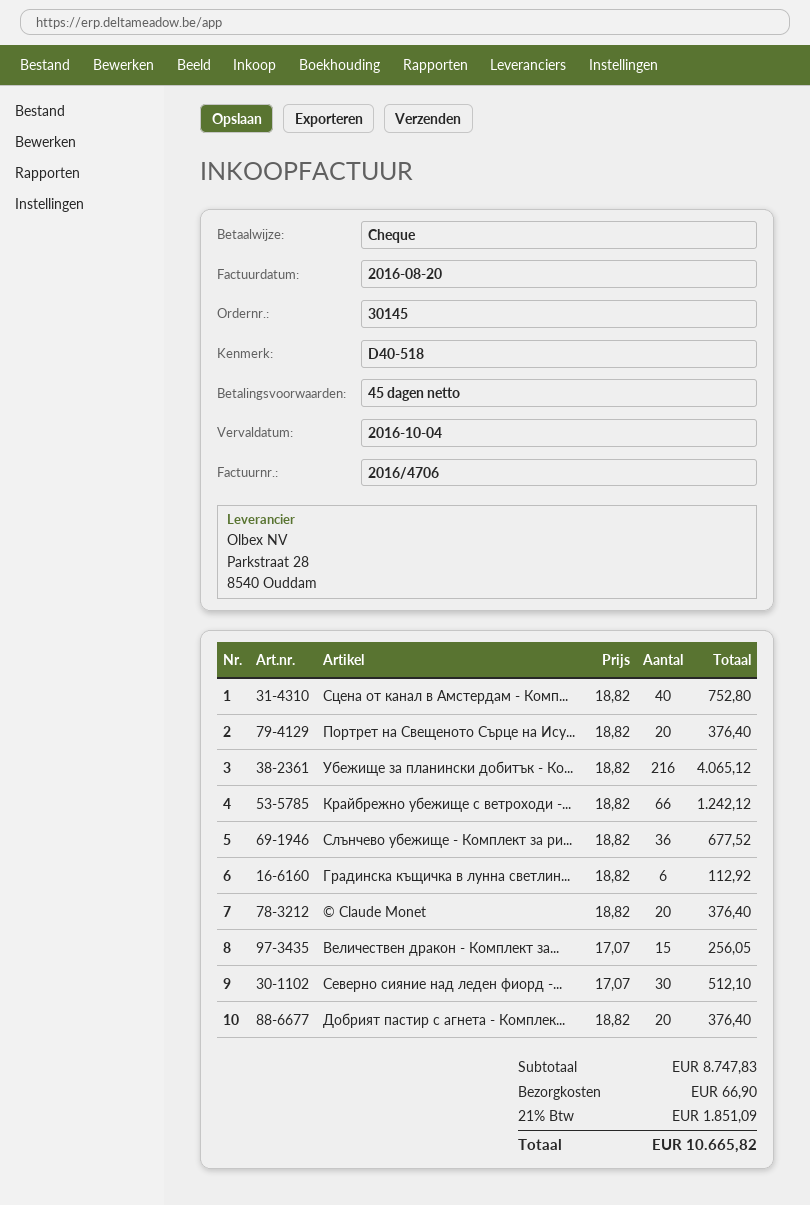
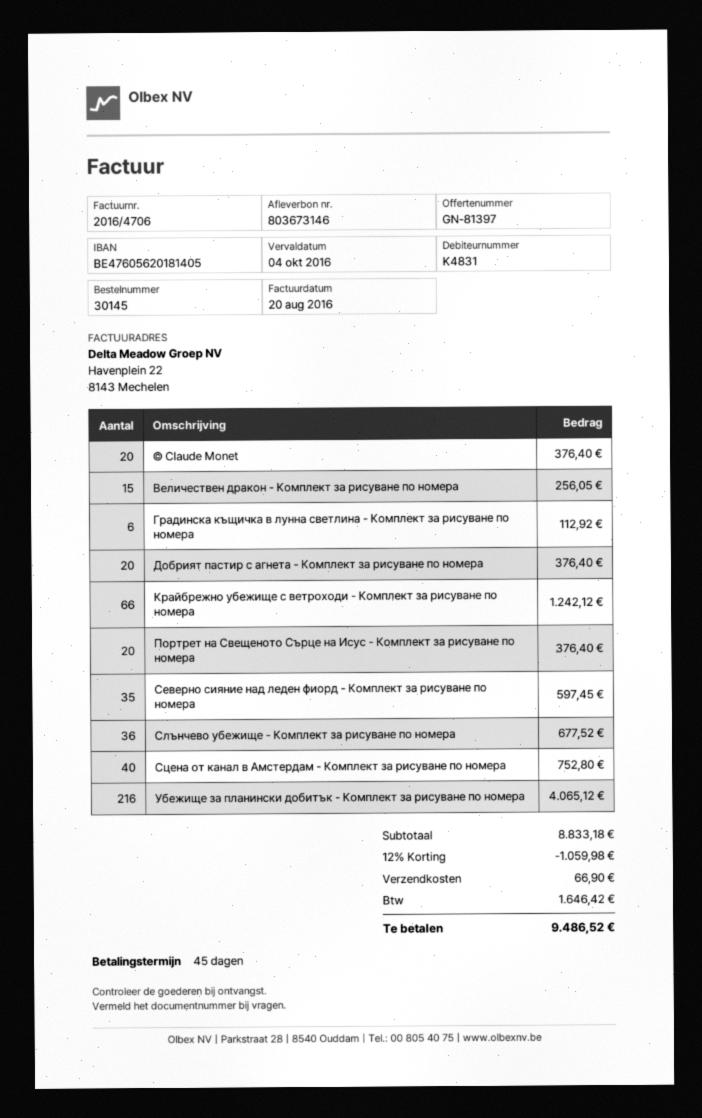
Северно сияние над леден фиорд -...: 30 for 512.10 -> 35 for 597.45
subtotal: 8747.83 -> 8833.18
discount: none -> 12% = 1059.98
tax: 1851.09 -> 1646.42
total: 10665.82 -> 9486.52

